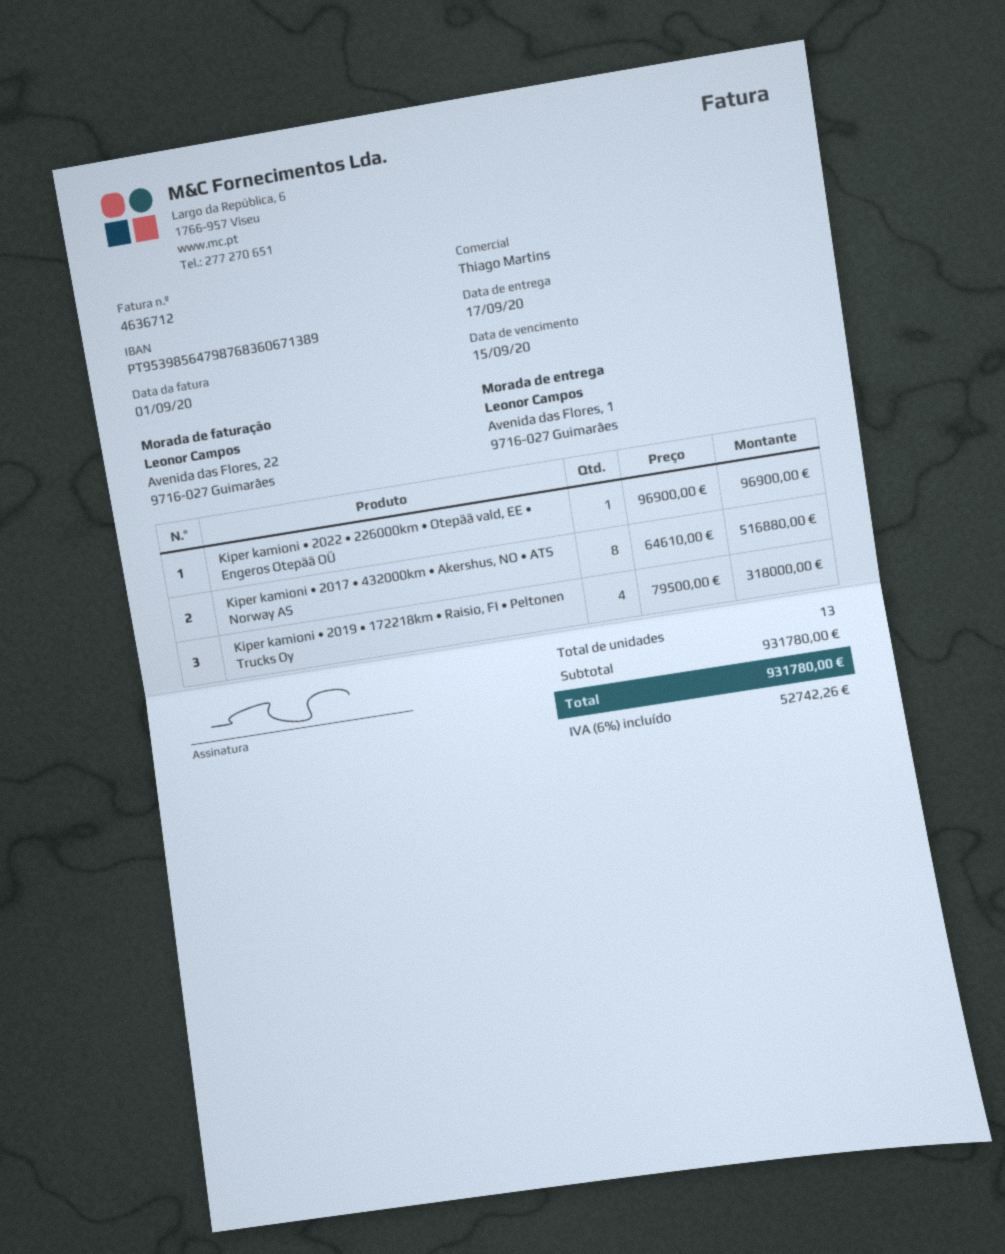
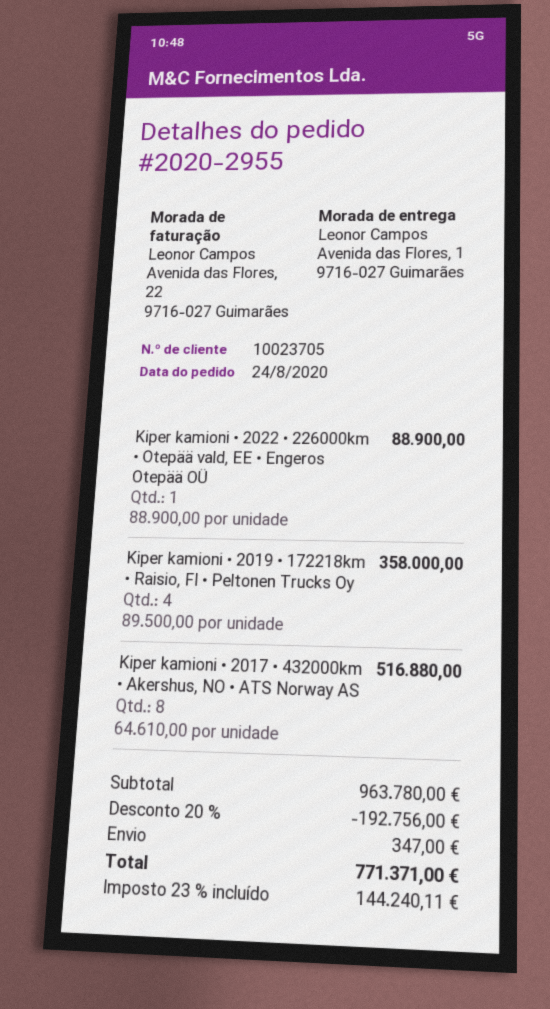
Kiper kamioni • 2022 • 226000km • Otepää vald, EE • Engeros Otepää OÜ: 1 x 96900.00 = 96900.00 -> 1 x 88900.00 = 88900.00
Kiper kamioni • 2019 • 172218km • Raisio, FI • Peltonen Trucks Oy: 4 x 79500.00 = 318000.00 -> 4 x 89500.00 = 358000.00
subtotal: 931780.00 -> 963780.00
discount: none -> 20% = 192756.00
shipping: none -> 347.00
tax: 6% = 52742.26 -> 23% = 144240.11
total: 931780.00 -> 771371.00

